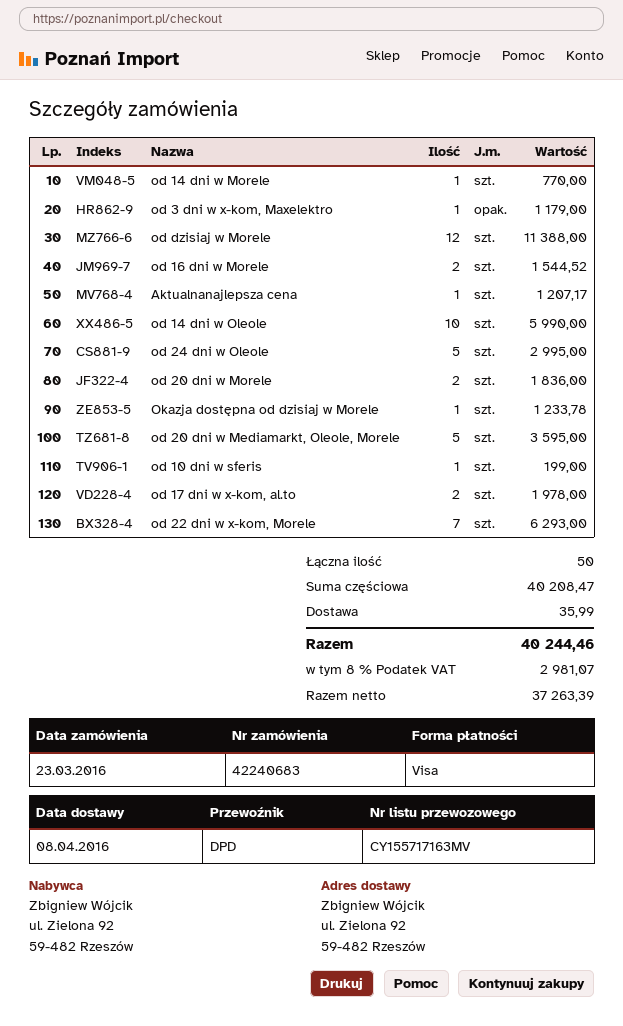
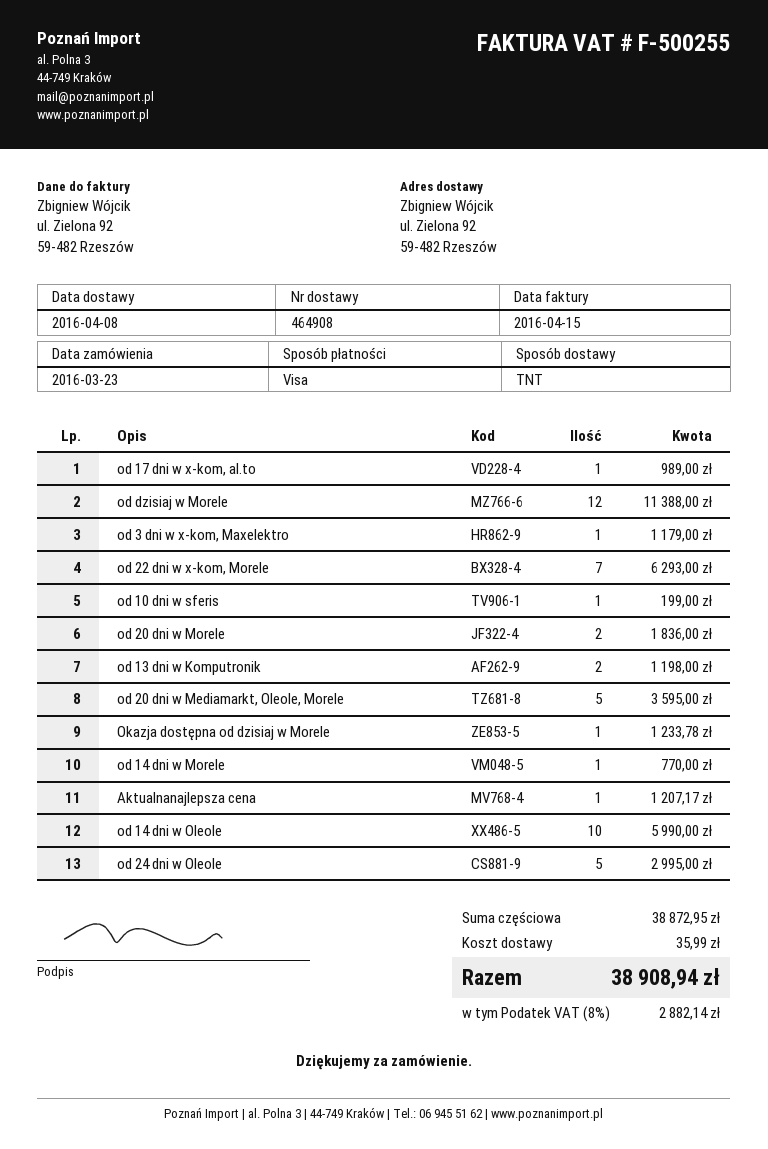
shipping method: DPD -> TNT
od 16 dni w Morele: 2 for 1544.52 -> none
od 17 dni w x-kom, al.to: 2 for 1978.00 -> 1 for 989.00
od 13 dni w Komputronik: none -> 2 for 1198.00
subtotal: 40208.47 -> 38872.95
tax: 8% = 2981.07 -> 8% = 2882.14
total: 40244.46 -> 38908.94

